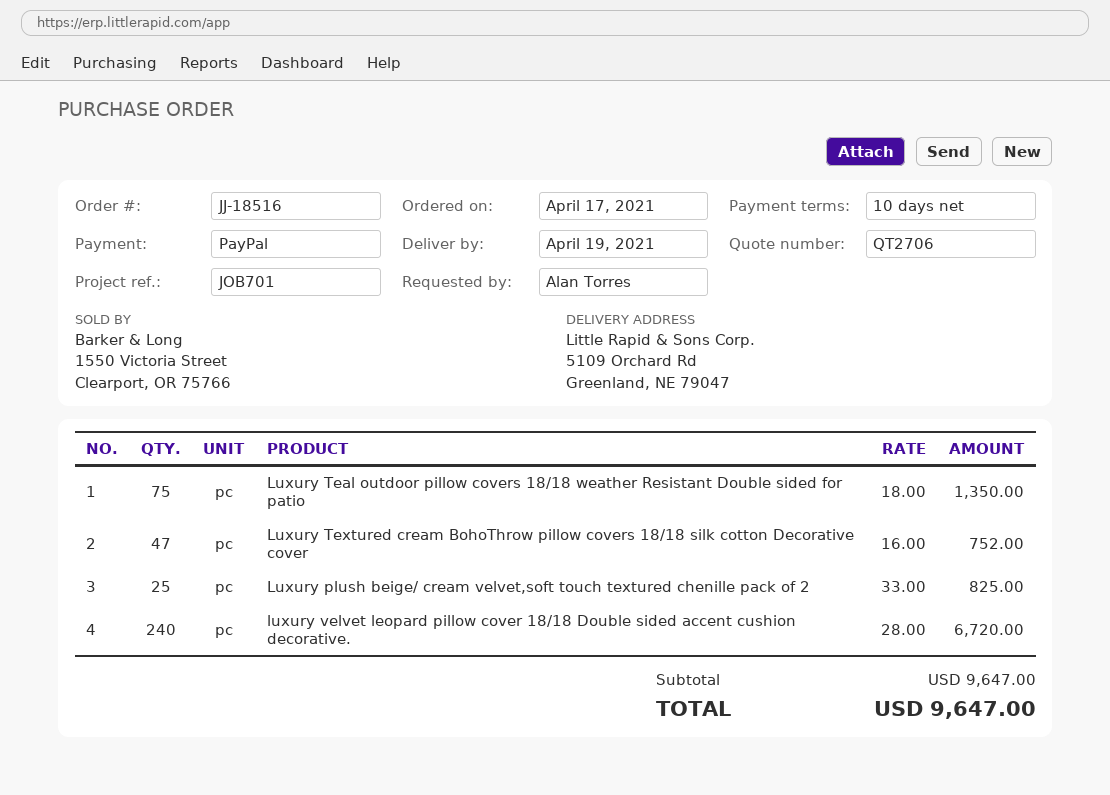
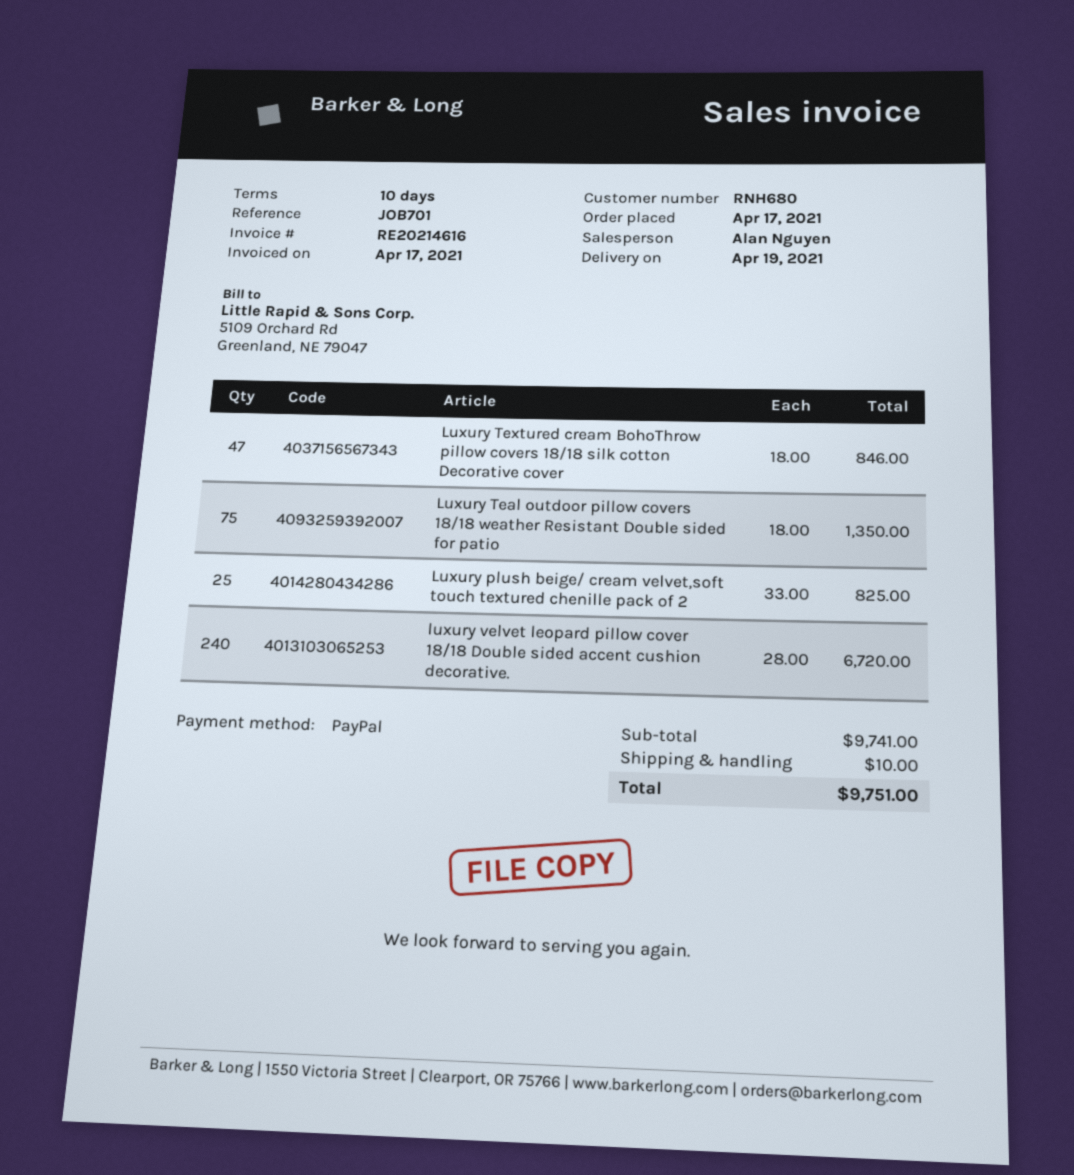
Luxury Textured cream BohoThrow pillow covers 18/18 silk cotton Decorative cover: 47 x 16.00 = 752.00 -> 47 x 18.00 = 846.00
subtotal: 9647.00 -> 9741.00
shipping: none -> 10.00
total: 9647.00 -> 9751.00

